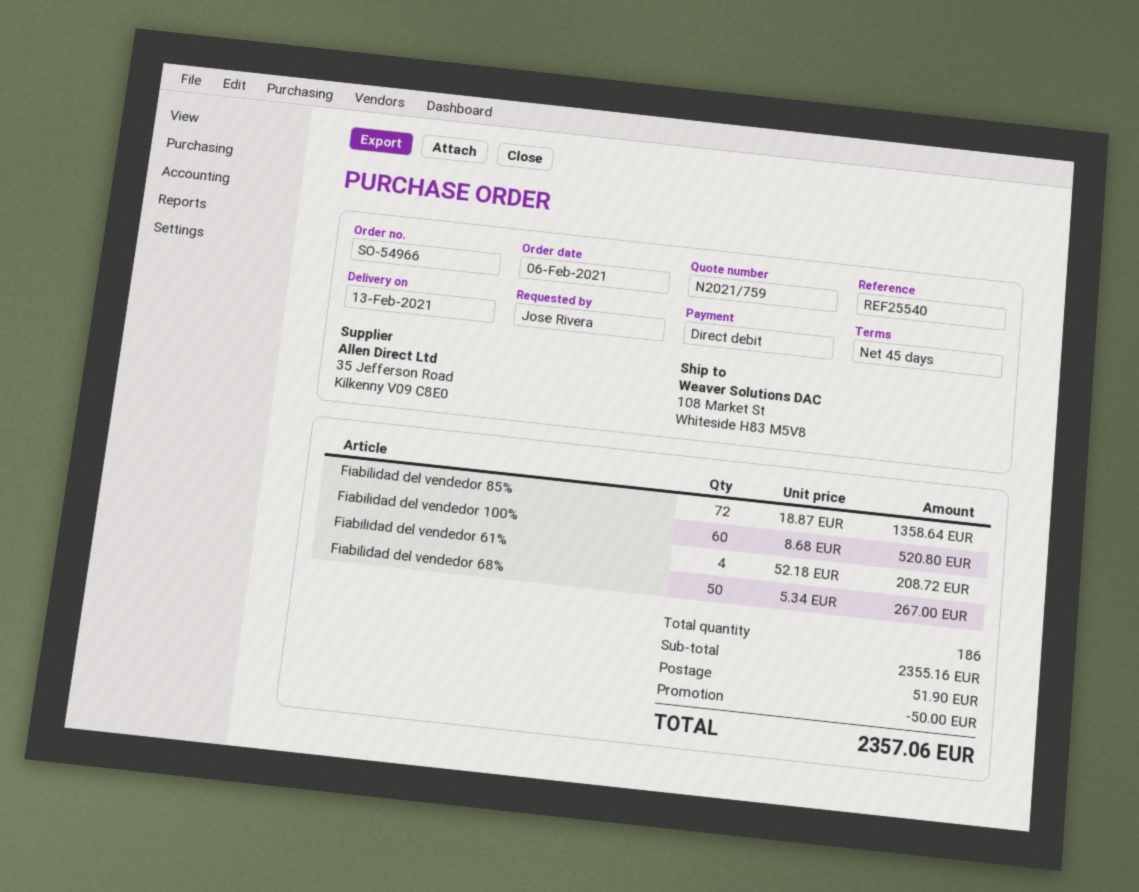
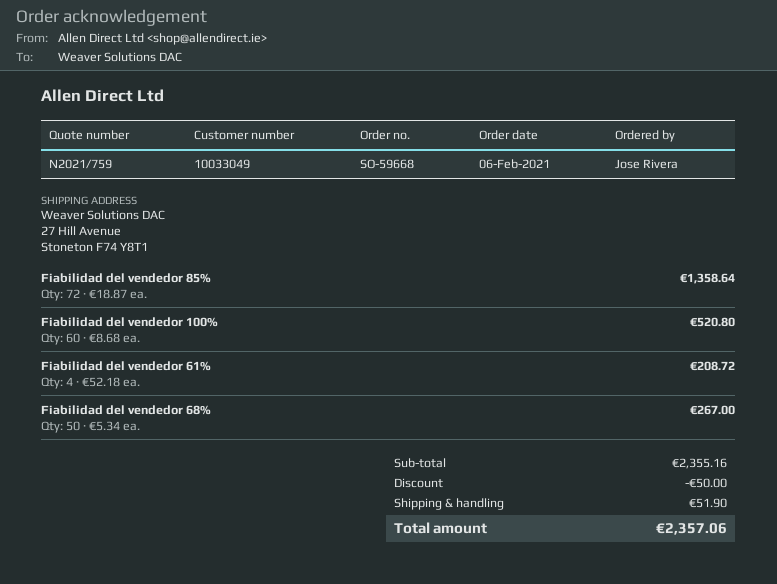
order number: SO-54966 -> SO-59668
ship to: 108 Market St, Whiteside H83 M5V8 -> 27 Hill Avenue, Stoneton F74 Y8T1

